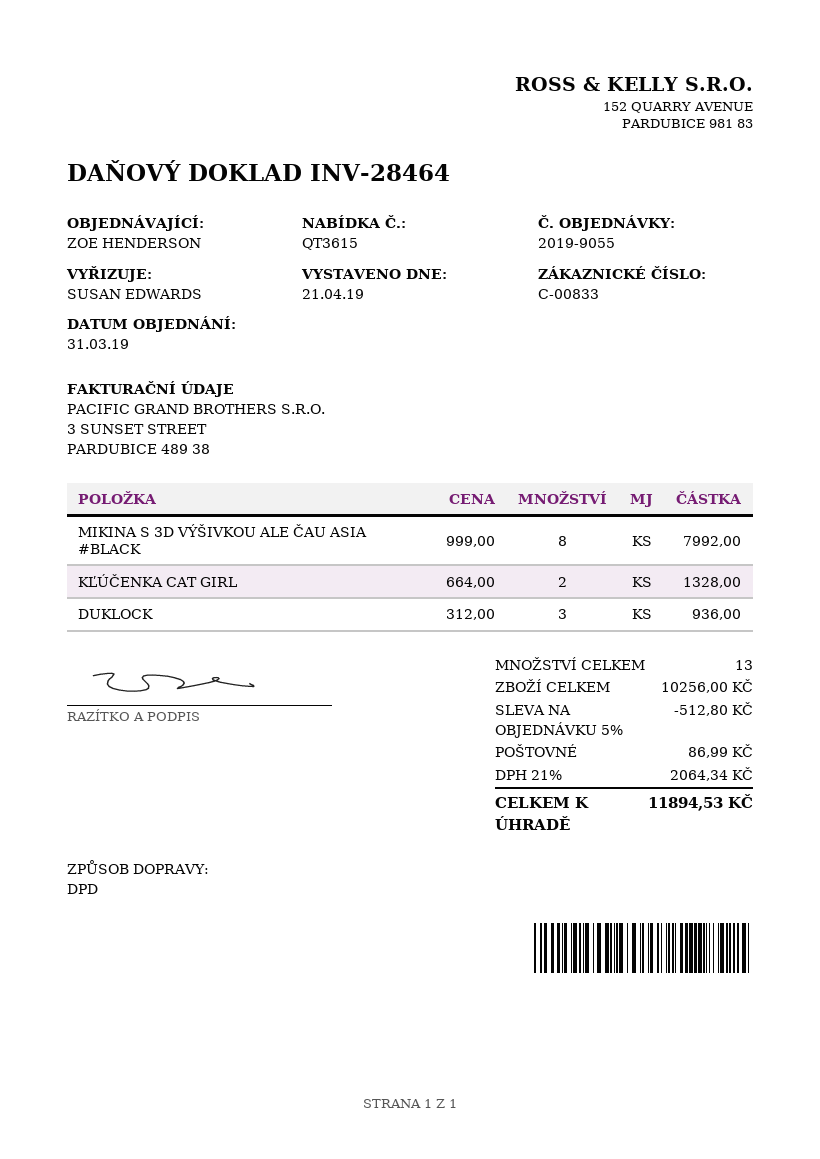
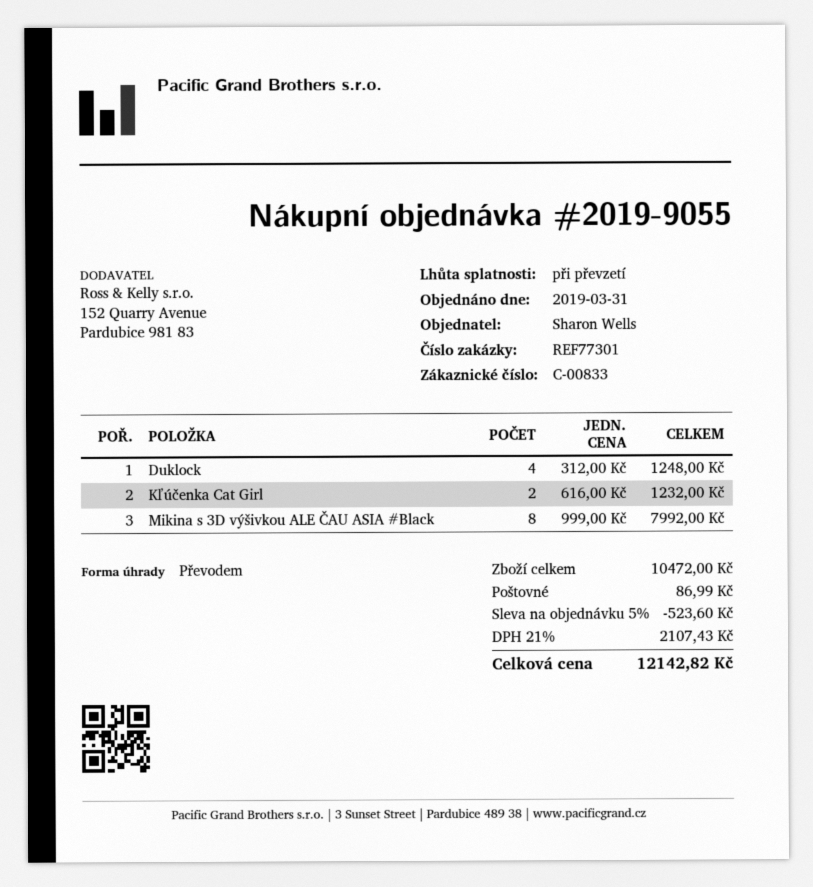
ordered by: ZOE HENDERSON -> Sharon Wells
KĽÚČENKA CAT GIRL: 2 x 664.00 = 1328.00 -> 2 x 616.00 = 1232.00
DUKLOCK: 3 x 312.00 = 936.00 -> 4 x 312.00 = 1248.00
subtotal: 10256.00 -> 10472.00
discount: 5% = 512.80 -> 5% = 523.60
tax: 21% = 2064.34 -> 21% = 2107.43
total: 11894.53 -> 12142.82

